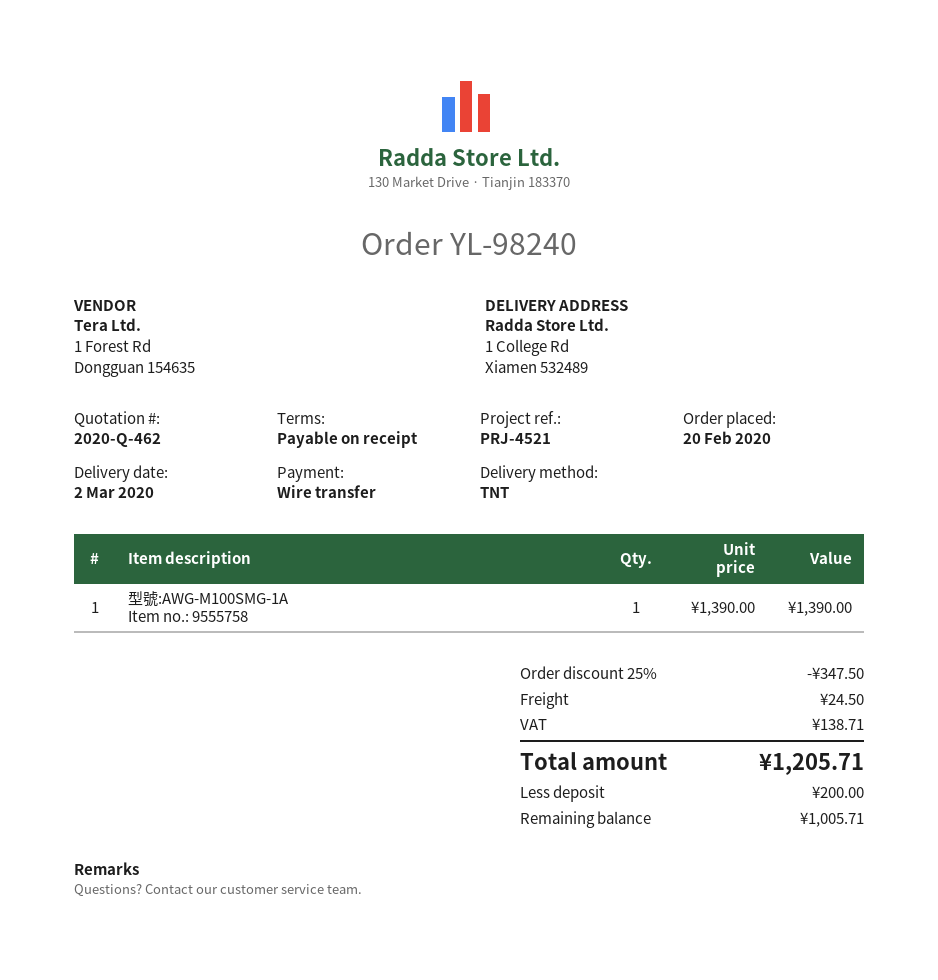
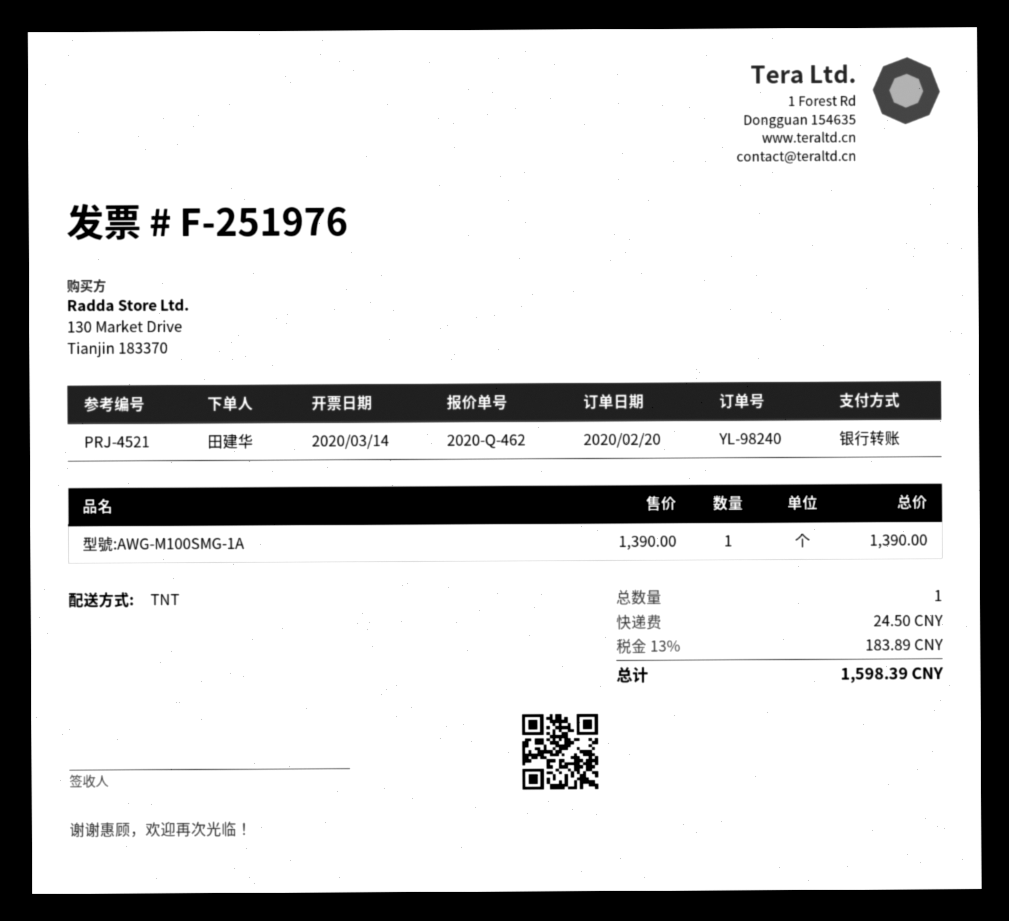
discount: 25% = 347.50 -> none
tax: 138.71 -> 183.89
total: 1205.71 -> 1598.39

